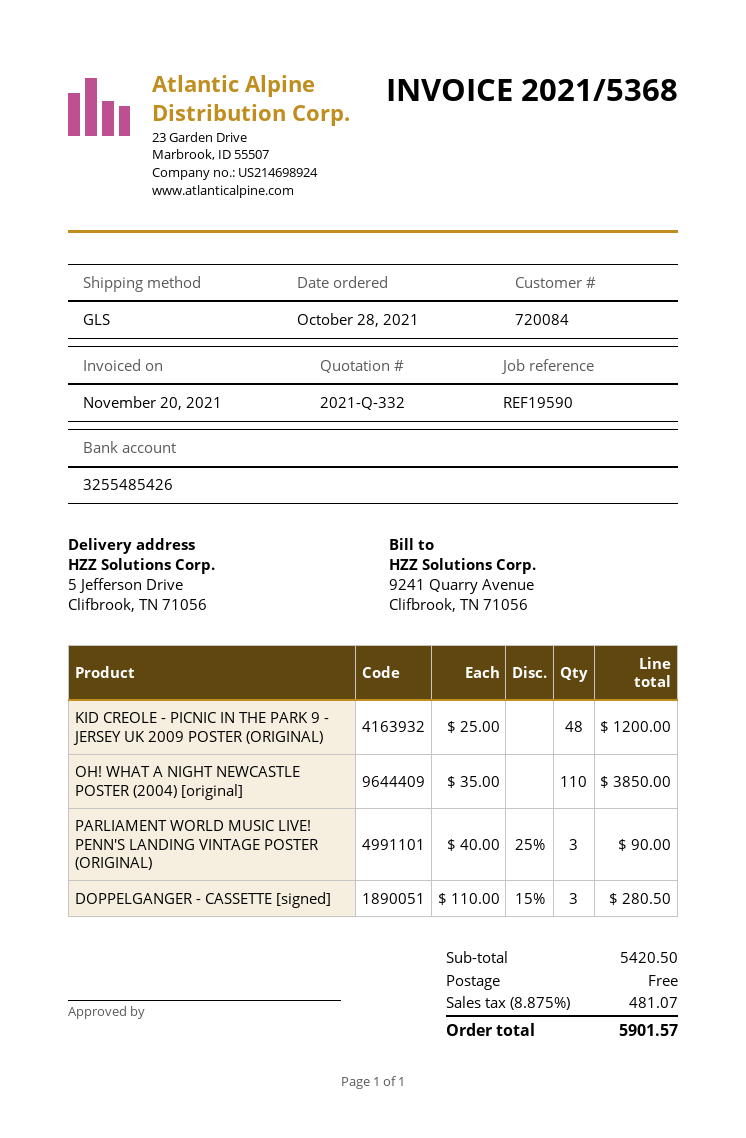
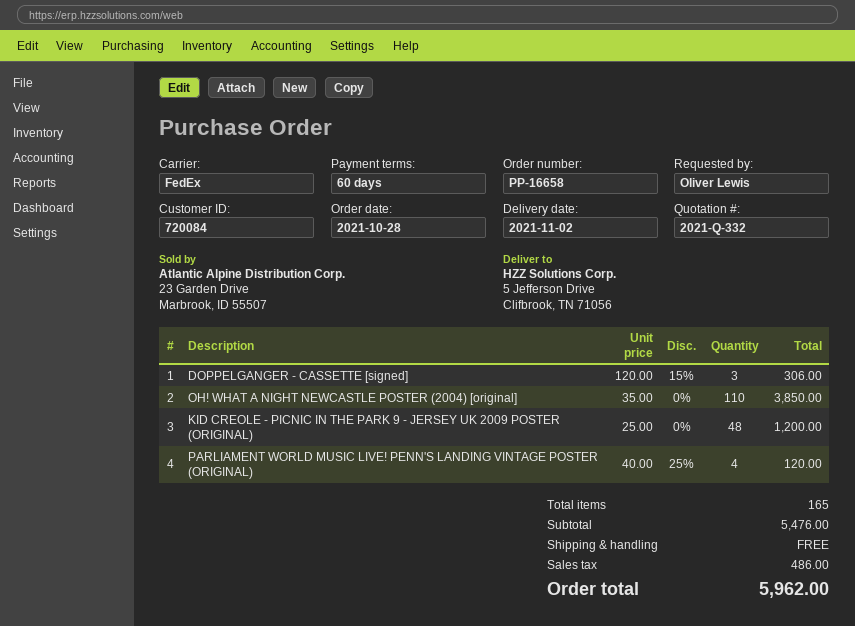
shipping method: GLS -> FedEx
PARLIAMENT WORLD MUSIC LIVE! PENN'S LANDING VINTAGE POSTER (ORIGINAL): 3 x 40.00 - 25% = 90.00 -> 4 x 40.00 - 25% = 120.00
DOPPELGANGER - CASSETTE [signed]: 3 x 110.00 - 15% = 280.50 -> 3 x 120.00 - 15% = 306.00
subtotal: 5420.50 -> 5476.00
tax: 481.07 -> 486.00
total: 5901.57 -> 5962.00

